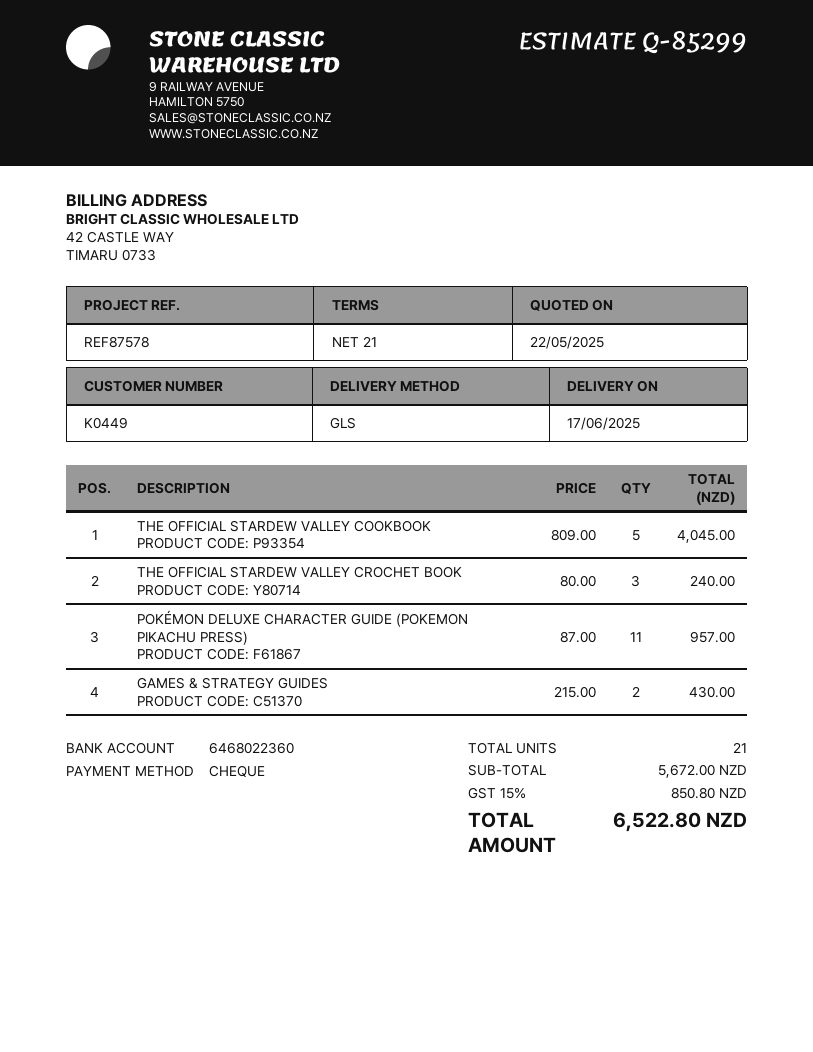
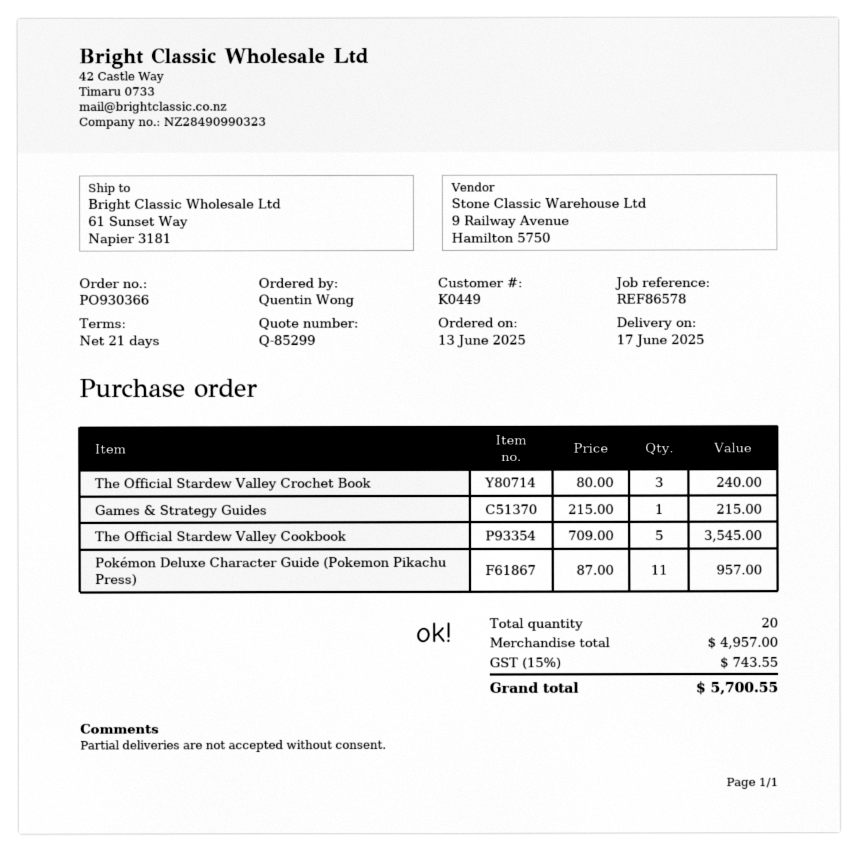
reference: REF87578 -> REF86578
THE OFFICIAL STARDEW VALLEY COOKBOOK: 5 x 809.00 = 4045.00 -> 5 x 709.00 = 3545.00
GAMES & STRATEGY GUIDES: 2 x 215.00 = 430.00 -> 1 x 215.00 = 215.00
total quantity: 21 -> 20
subtotal: 5672.00 -> 4957.00
tax: 15% = 850.80 -> 15% = 743.55
total: 6522.80 -> 5700.55

